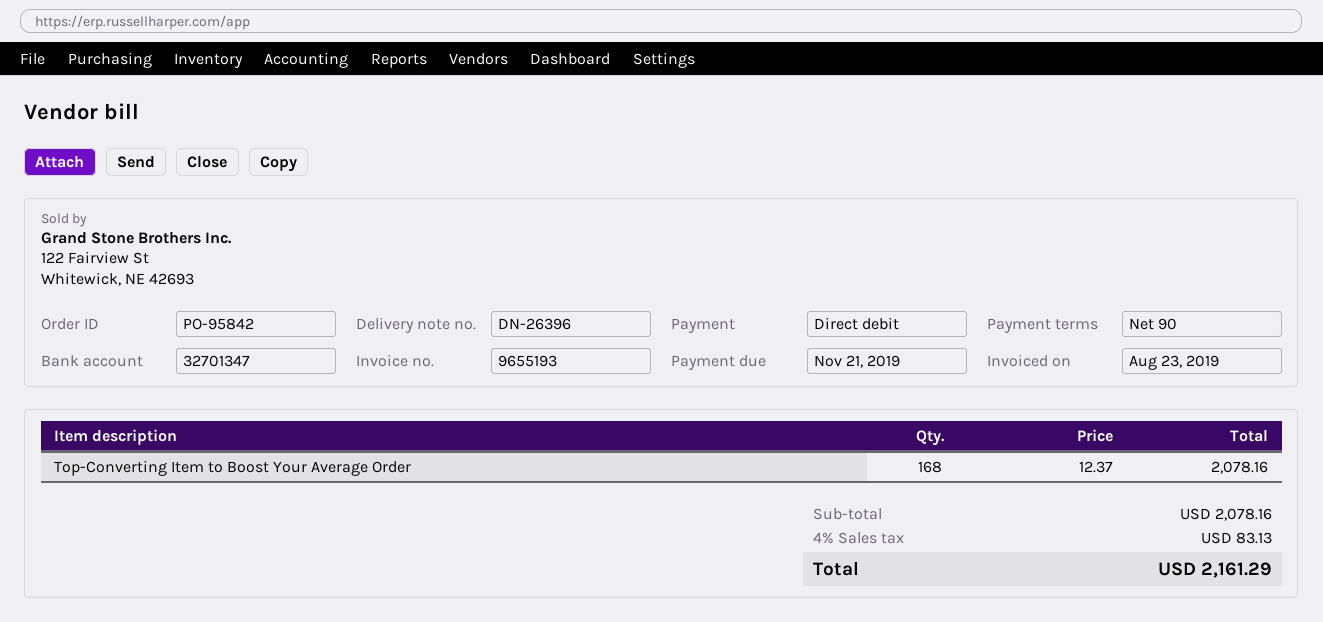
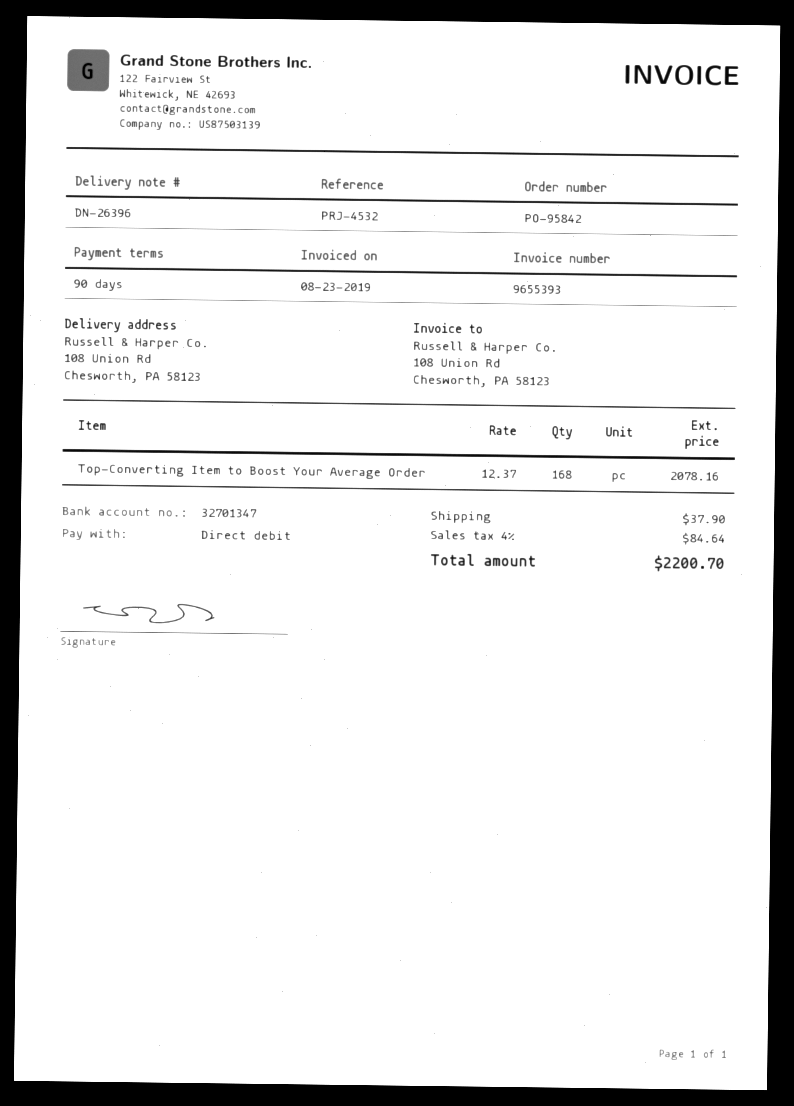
invoice number: 9655193 -> 9655393
shipping: none -> 37.90
tax: 4% = 83.13 -> 4% = 84.64
total: 2161.29 -> 2200.70

